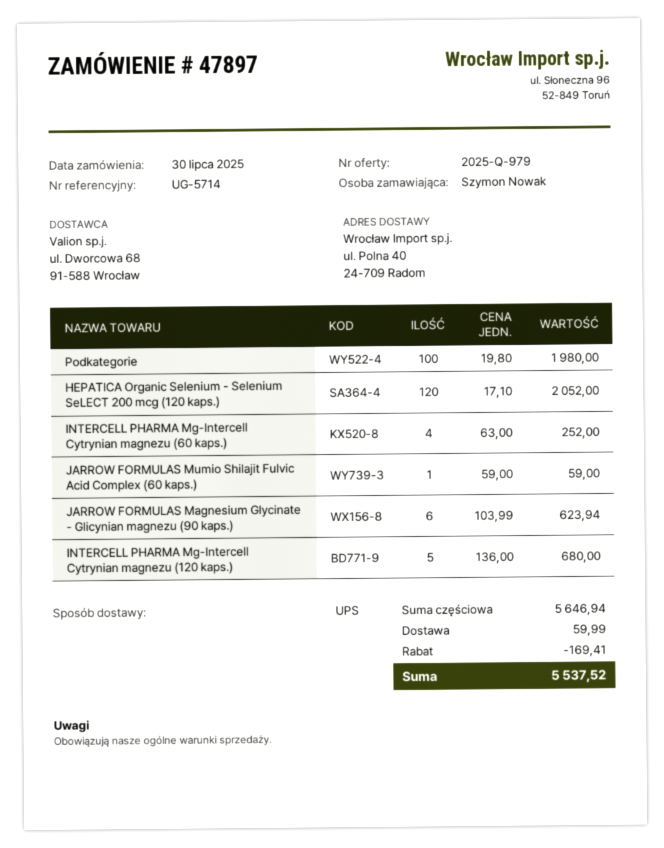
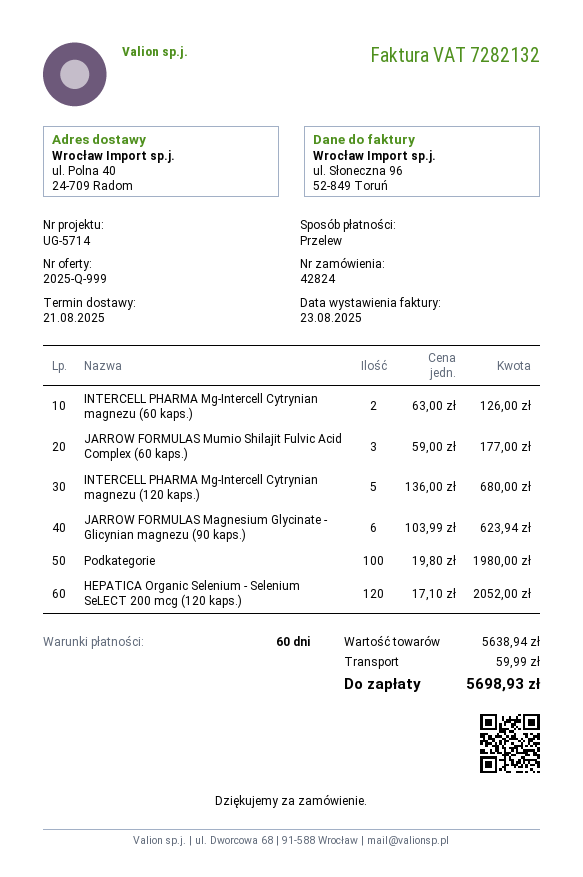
quote number: 2025-Q-979 -> 2025-Q-999
order number: 47897 -> 42824
INTERCELL PHARMA Mg-Intercell Cytrynian magnezu (60 kaps.): 4 x 63.00 = 252.00 -> 2 x 63.00 = 126.00
JARROW FORMULAS Mumio Shilajit Fulvic Acid Complex (60 kaps.): 1 x 59.00 = 59.00 -> 3 x 59.00 = 177.00
subtotal: 5646.94 -> 5638.94
discount: 169.41 -> none
total: 5537.52 -> 5698.93

